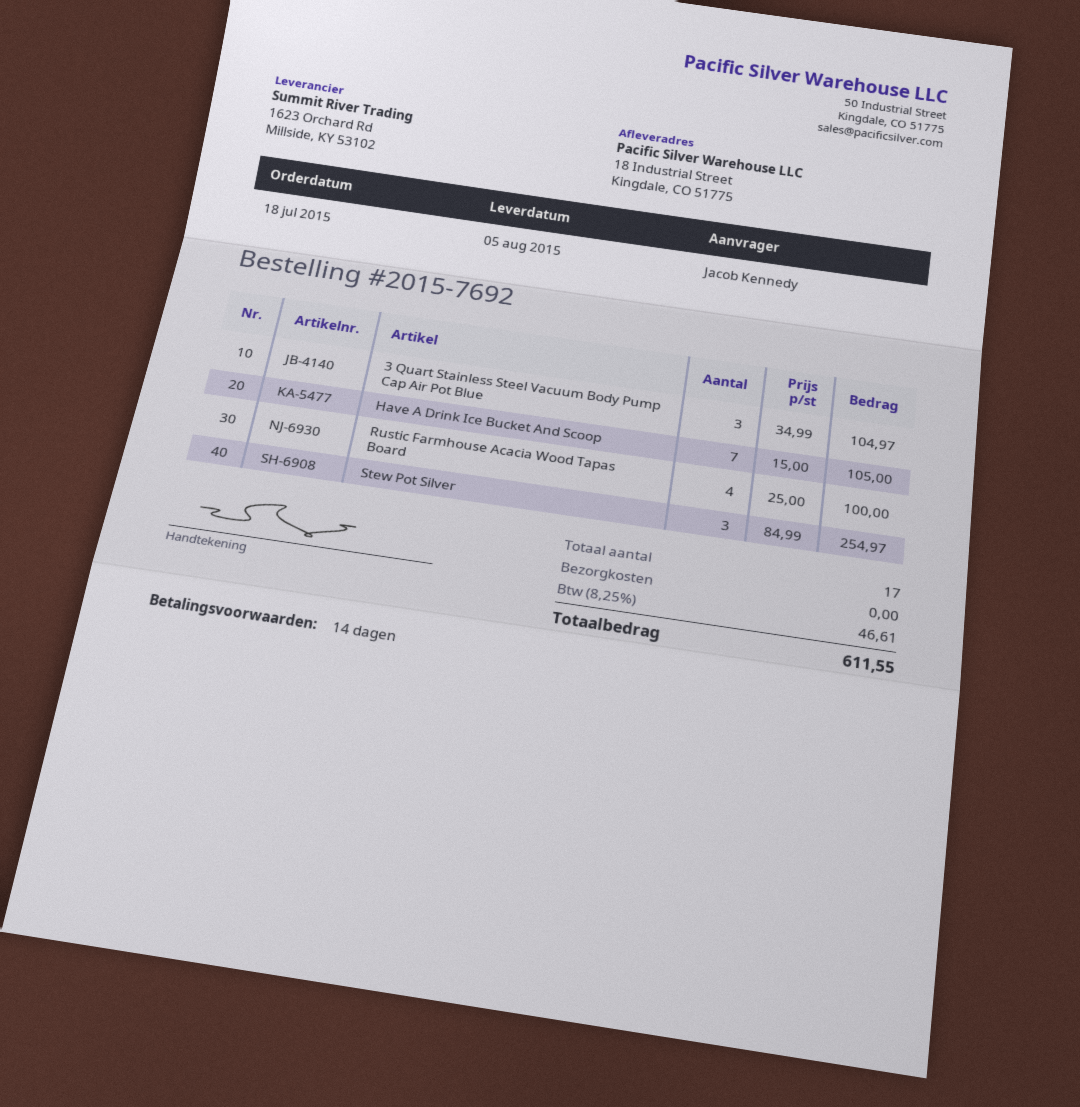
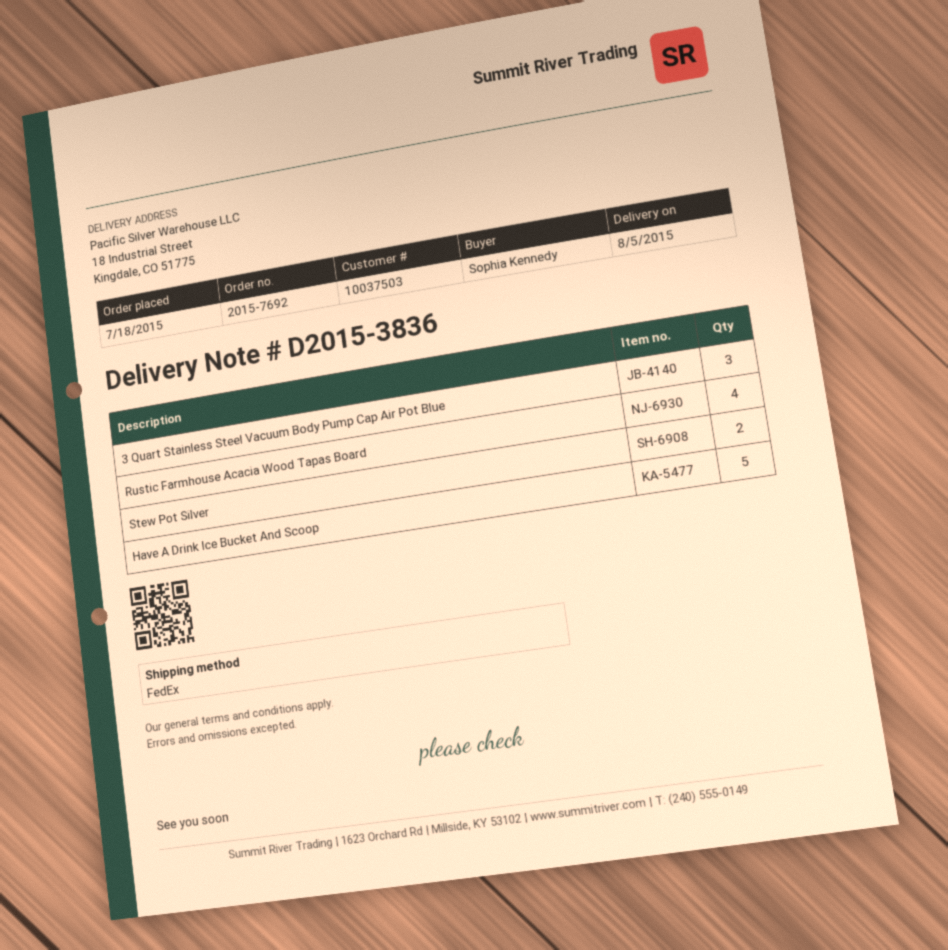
ordered by: Jacob Kennedy -> Sophia Kennedy
Have A Drink Ice Bucket And Scoop: 7 -> 5
Stew Pot Silver: 3 -> 2

